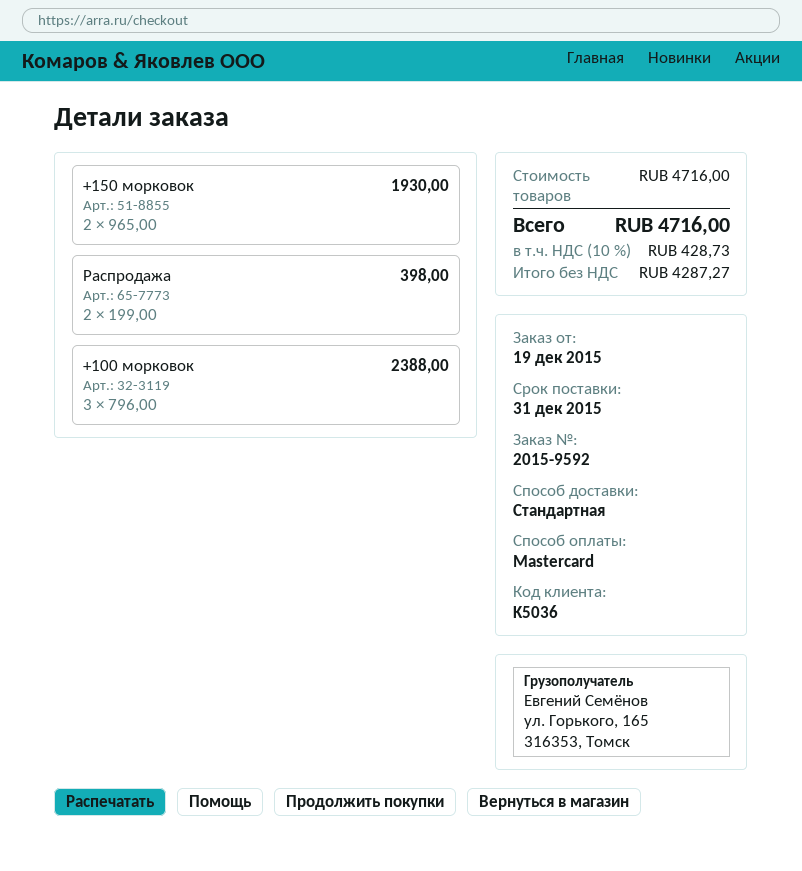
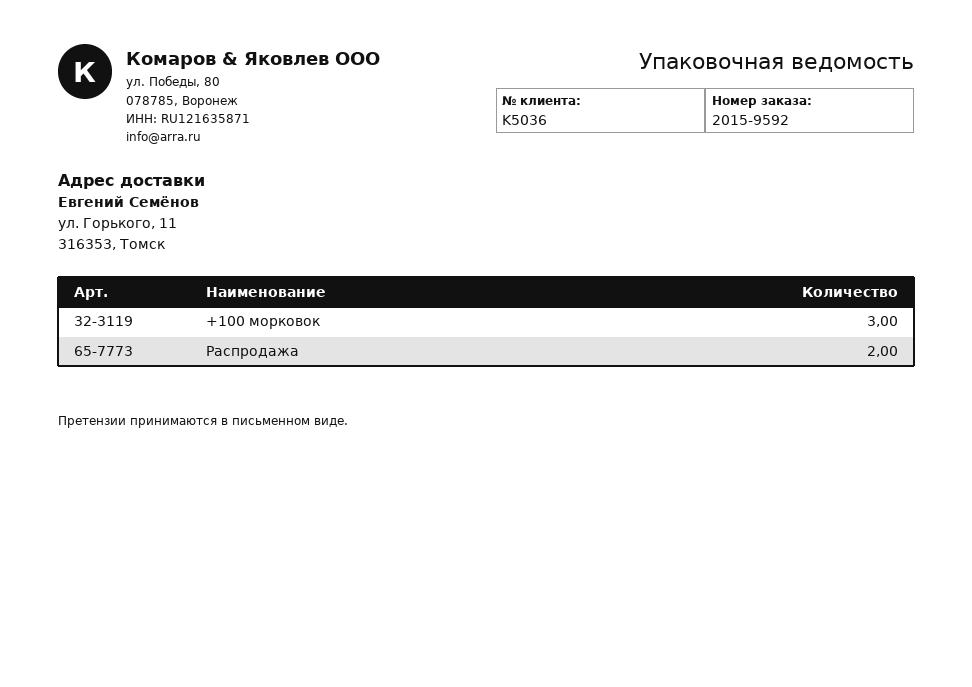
ship to: ул. Горького, 165, 316353, Томск -> ул. Горького, 11, 316353, Томск
+150 морковок: 2 -> none

